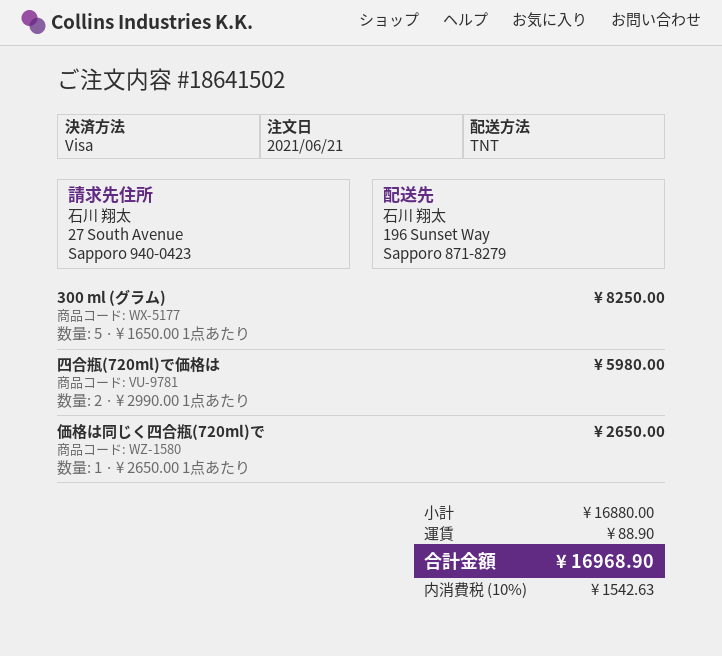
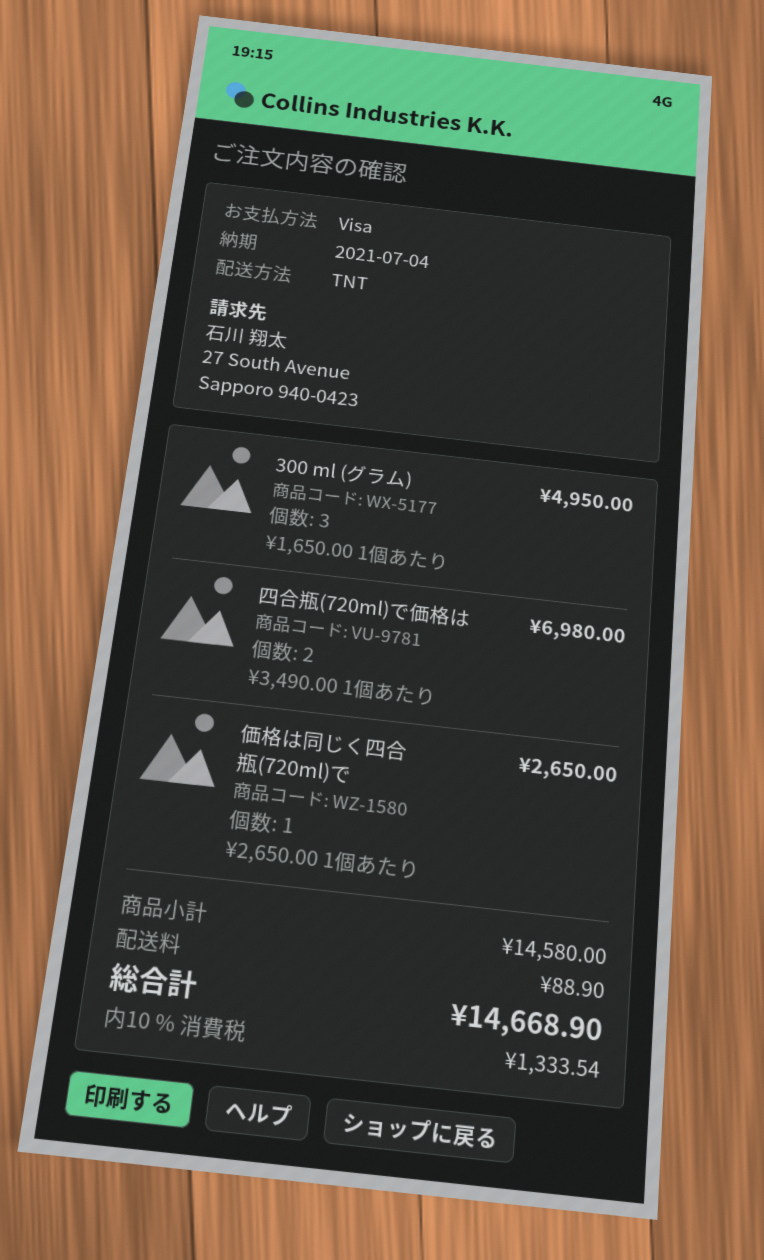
300 ml (グラム): 5 x 1650.00 = 8250.00 -> 3 x 1650.00 = 4950.00
四合瓶(720ml)で価格は: 2 x 2990.00 = 5980.00 -> 2 x 3490.00 = 6980.00
subtotal: 16880.00 -> 14580.00
tax: 10% = 1542.63 -> 10% = 1333.54
total: 16968.90 -> 14668.90

